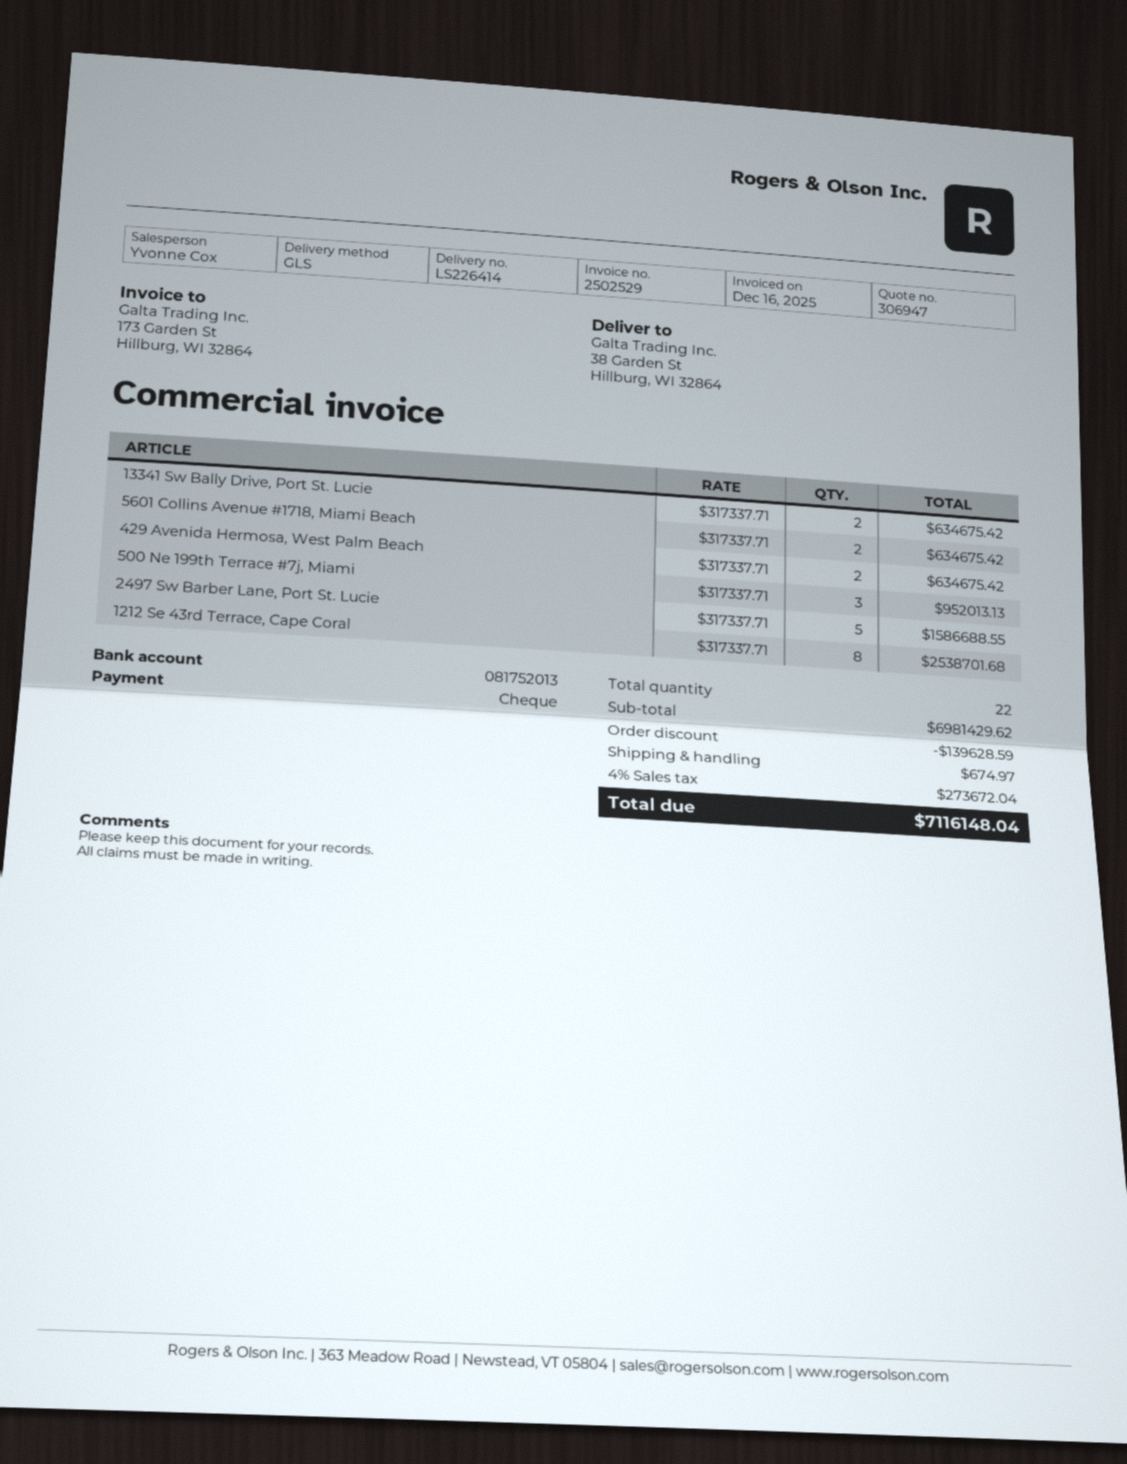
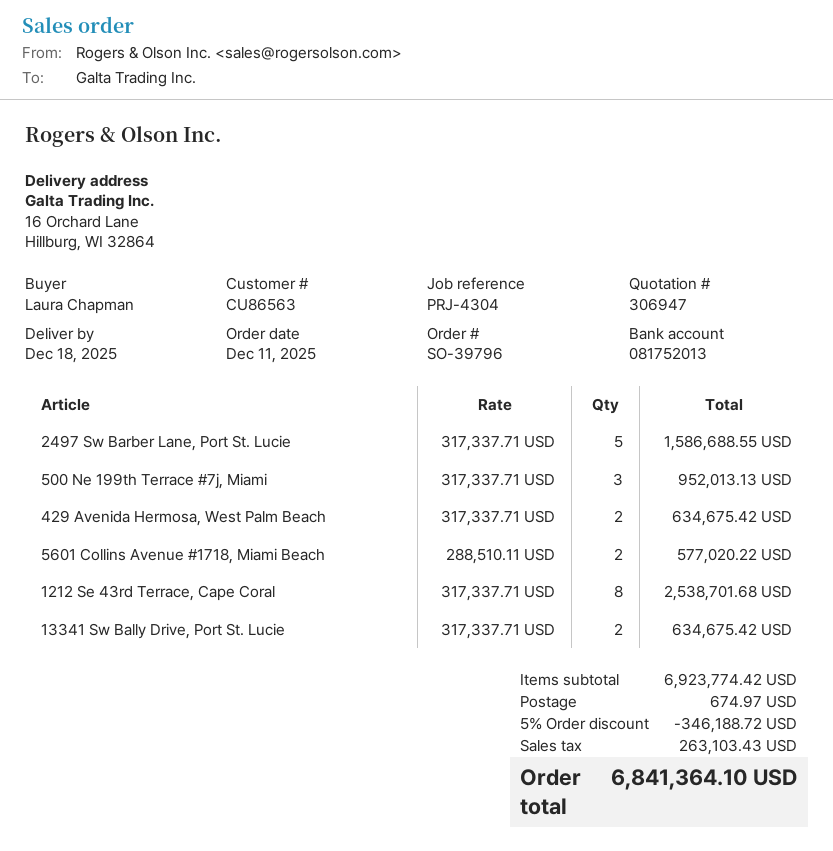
ship to: 38 Garden St, Hillburg, WI 32864 -> 16 Orchard Lane, Hillburg, WI 32864
5601 Collins Avenue #1718, Miami Beach: 2 x 317337.71 = 634675.42 -> 2 x 288510.11 = 577020.22
subtotal: 6981429.62 -> 6923774.42
discount: 139628.59 -> 346188.72
tax: 273672.04 -> 263103.43
total: 7116148.04 -> 6841364.10

